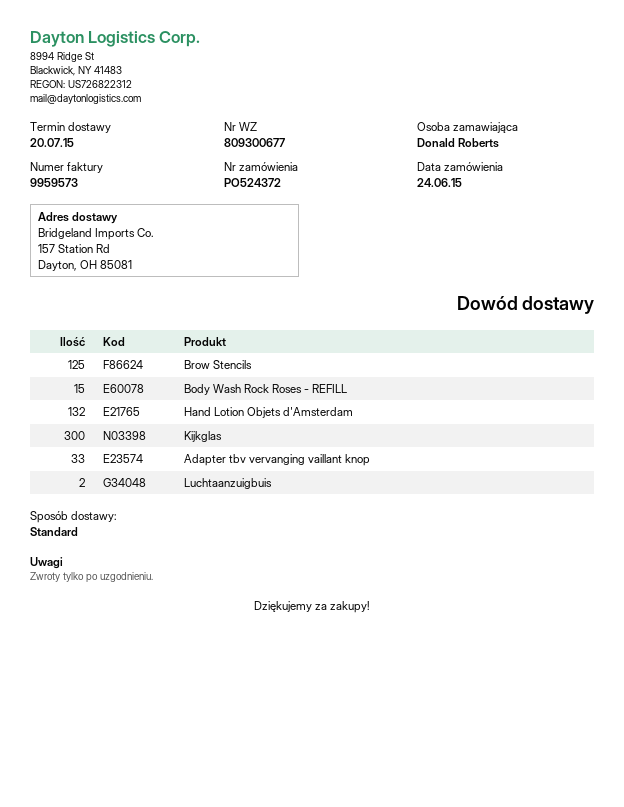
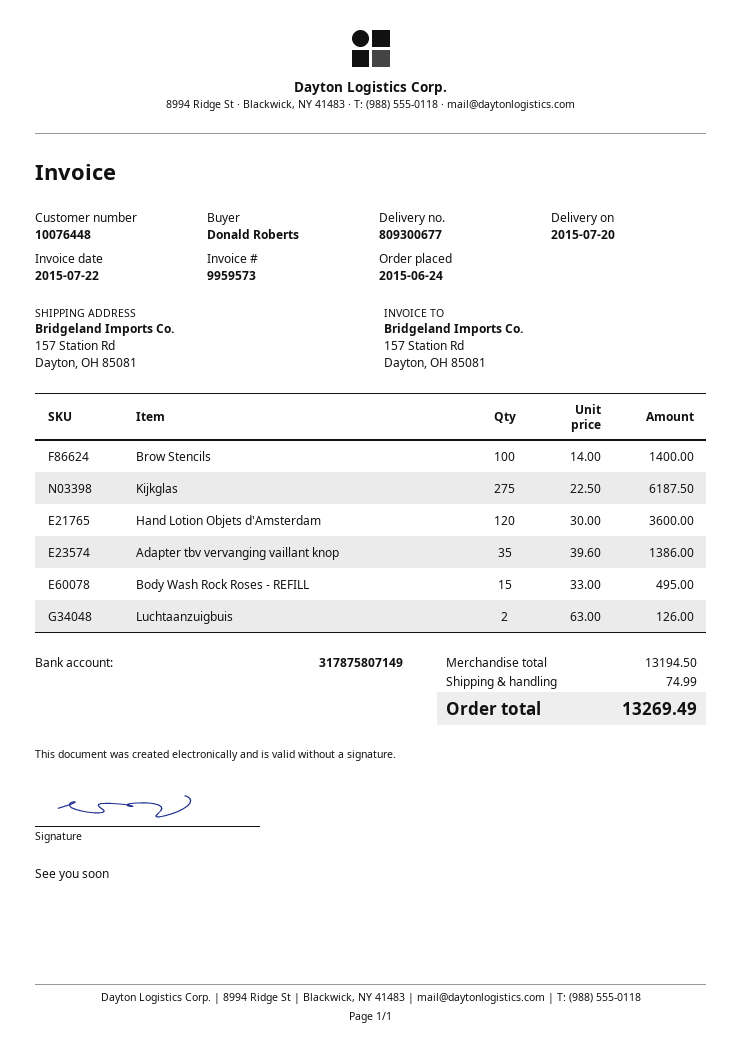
Brow Stencils: 125 -> 100
Hand Lotion Objets d'Amsterdam: 132 -> 120
Kijkglas: 300 -> 275
Adapter tbv vervanging vaillant knop: 33 -> 35

